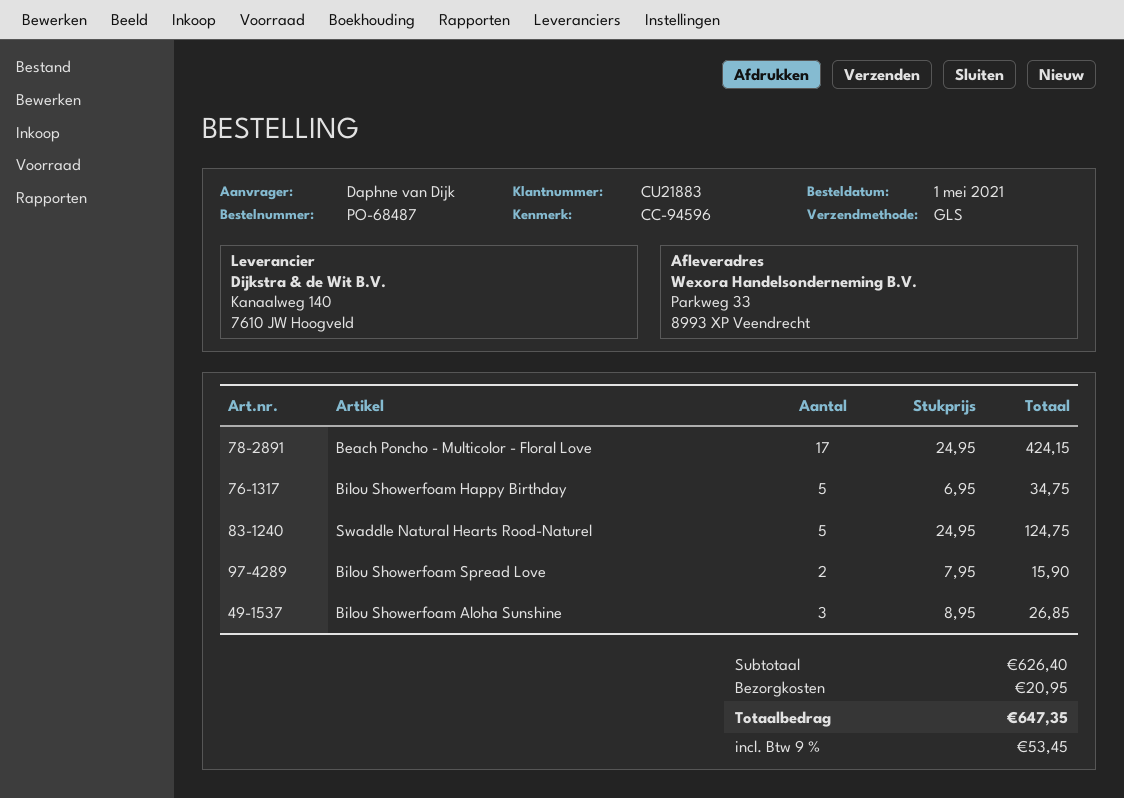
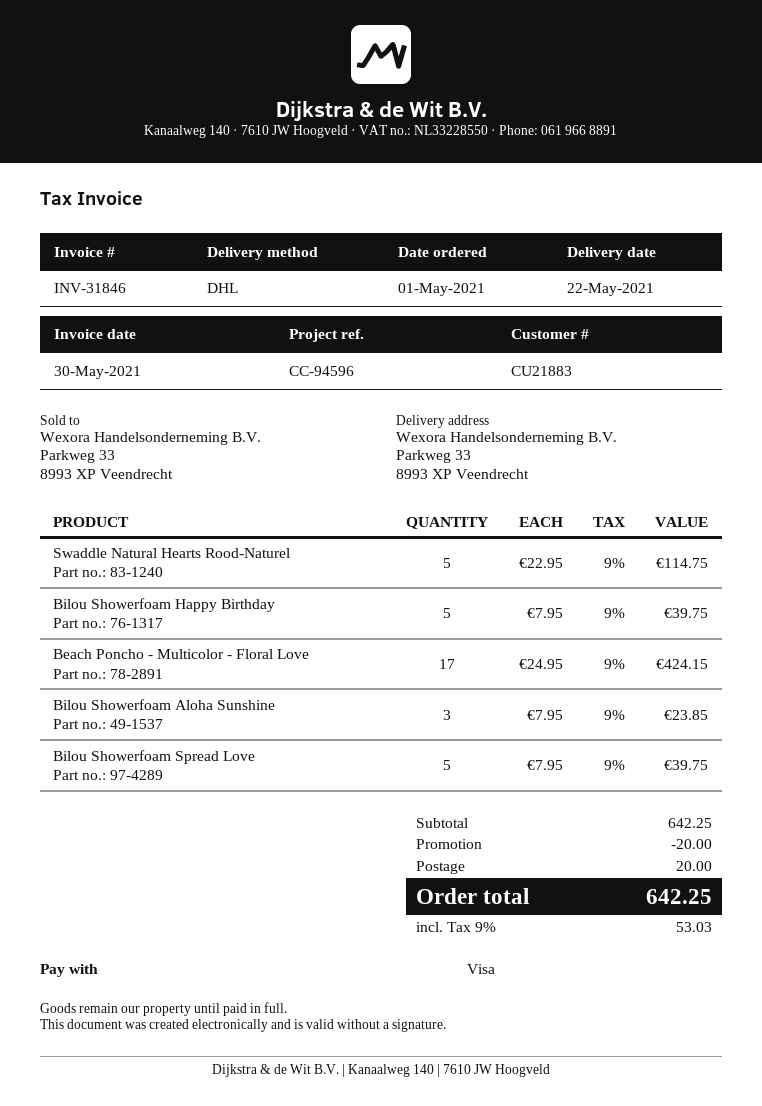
shipping method: GLS -> DHL
Bilou Showerfoam Happy Birthday: 5 x 6.95 = 34.75 -> 5 x 7.95 = 39.75
Swaddle Natural Hearts Rood-Naturel: 5 x 24.95 = 124.75 -> 5 x 22.95 = 114.75
Bilou Showerfoam Spread Love: 2 x 7.95 = 15.90 -> 5 x 7.95 = 39.75
Bilou Showerfoam Aloha Sunshine: 3 x 8.95 = 26.85 -> 3 x 7.95 = 23.85
subtotal: 626.40 -> 642.25
discount: none -> 20.00
shipping: 20.95 -> 20.00
tax: 9% = 53.45 -> 9% = 53.03
total: 647.35 -> 642.25

